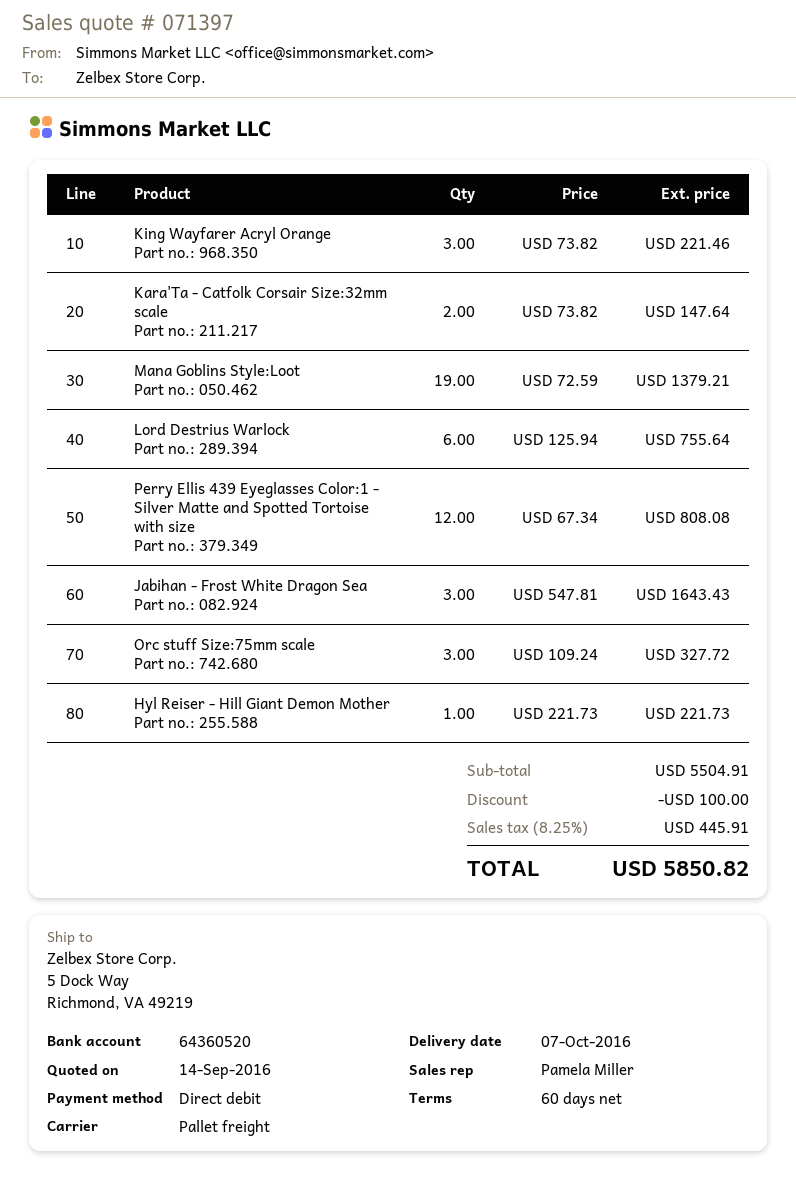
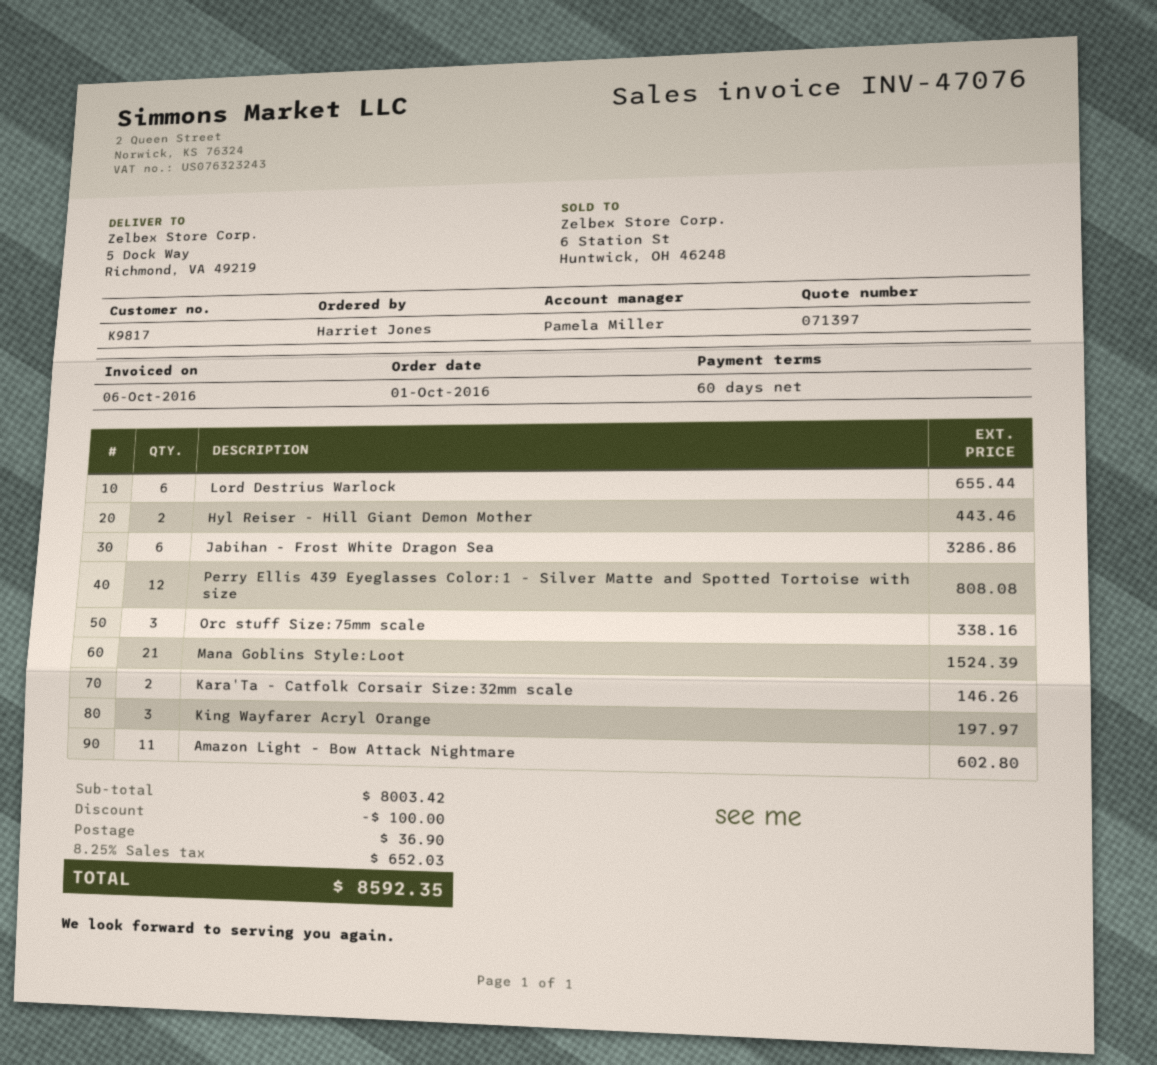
King Wayfarer Acryl Orange: 3 for 221.46 -> 3 for 197.97
Kara'Ta - Catfolk Corsair Size:32mm scale: 2 for 147.64 -> 2 for 146.26
Mana Goblins Style:Loot: 19 for 1379.21 -> 21 for 1524.39
Lord Destrius Warlock: 6 for 755.64 -> 6 for 655.44
Jabihan - Frost White Dragon Sea: 3 for 1643.43 -> 6 for 3286.86
Orc stuff Size:75mm scale: 3 for 327.72 -> 3 for 338.16
Hyl Reiser - Hill Giant Demon Mother: 1 for 221.73 -> 2 for 443.46
Amazon Light - Bow Attack Nightmare: none -> 11 for 602.80
subtotal: 5504.91 -> 8003.42
shipping: none -> 36.90
tax: 8.25% = 445.91 -> 8.25% = 652.03
total: 5850.82 -> 8592.35

